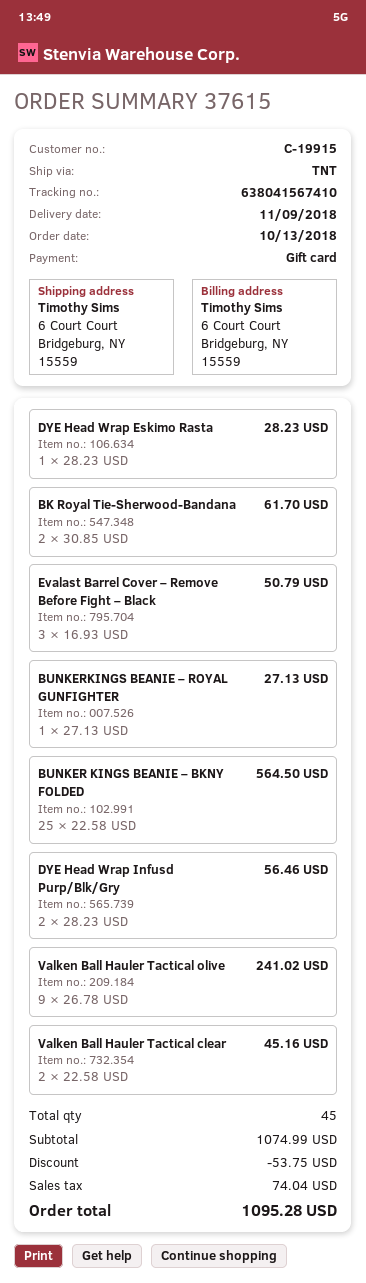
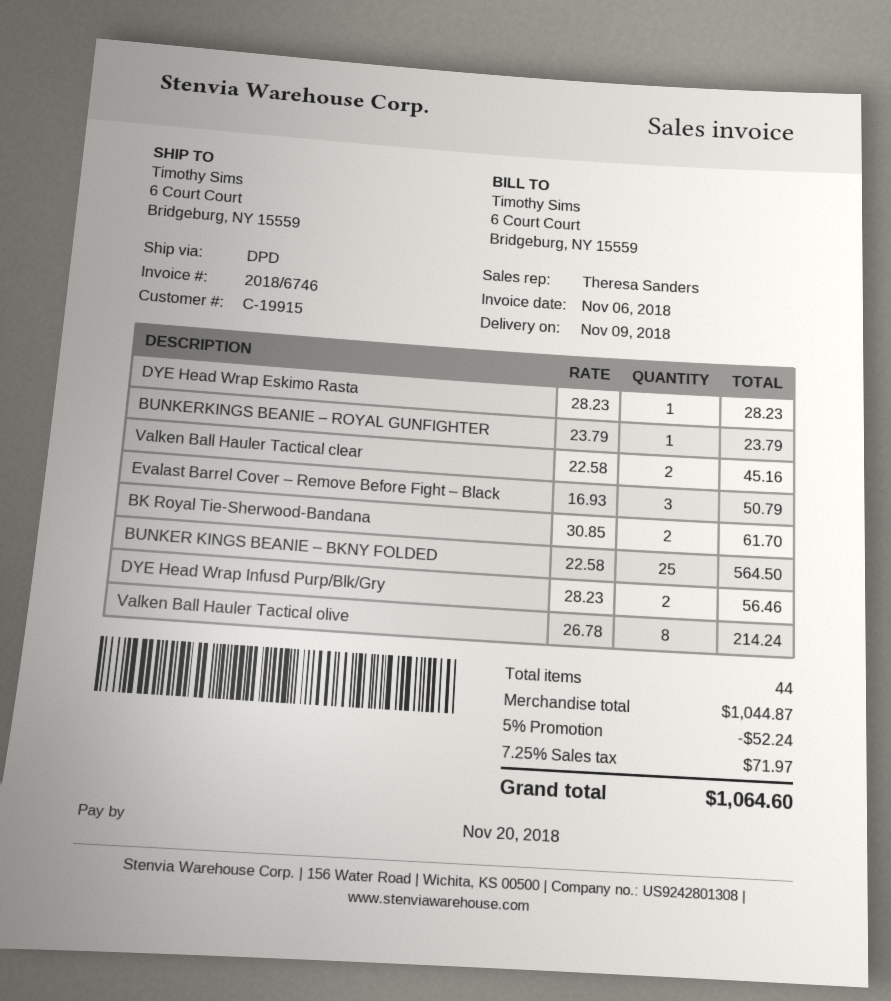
shipping method: TNT -> DPD
BUNKERKINGS BEANIE – ROYAL GUNFIGHTER: 1 x 27.13 = 27.13 -> 1 x 23.79 = 23.79
Valken Ball Hauler Tactical olive: 9 x 26.78 = 241.02 -> 8 x 26.78 = 214.24
total quantity: 45 -> 44
subtotal: 1074.99 -> 1044.87
discount: 53.75 -> 52.24
tax: 74.04 -> 71.97
total: 1095.28 -> 1064.60

